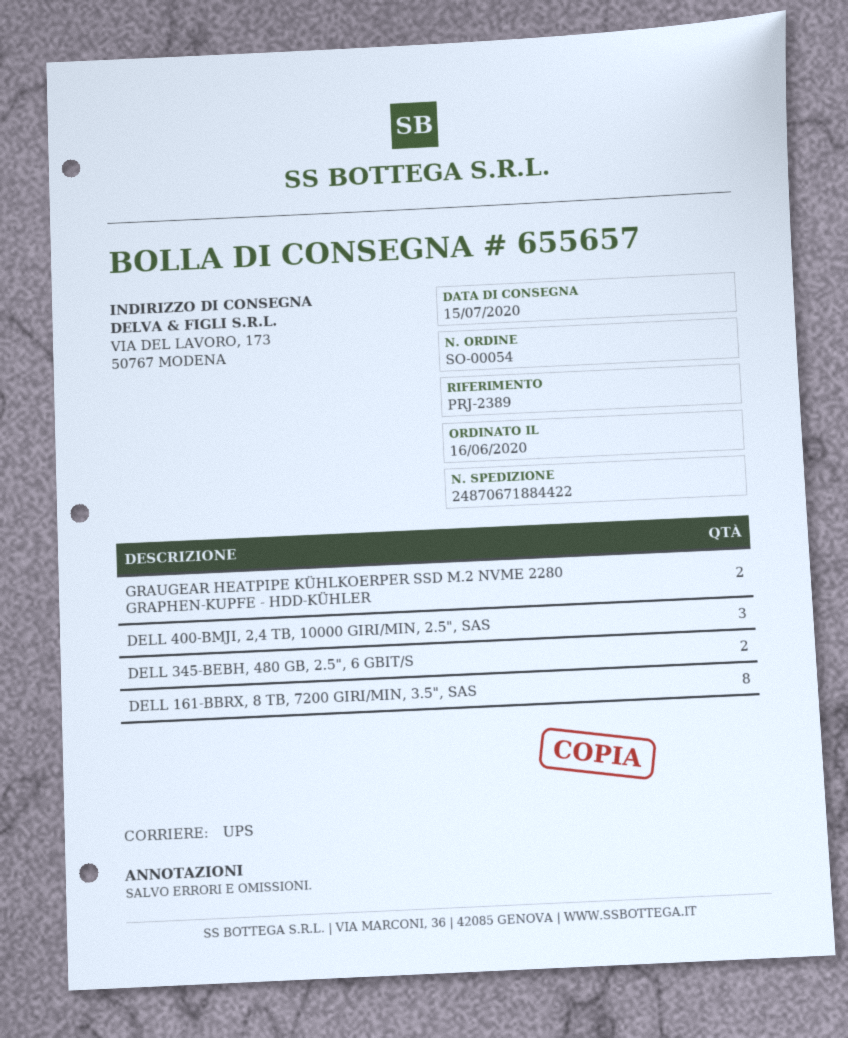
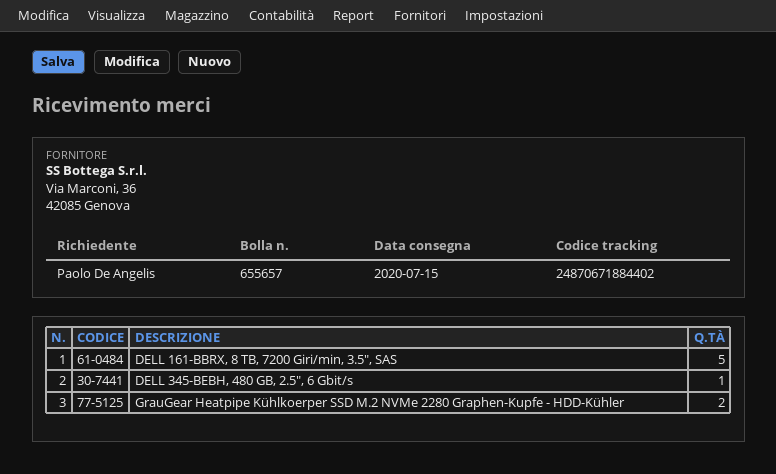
tracking number: 24870671884422 -> 24870671884402
DELL 400-BMJI, 2,4 TB, 10000 GIRI/MIN, 2.5", SAS: 3 -> none
DELL 345-BEBH, 480 GB, 2.5", 6 GBIT/S: 2 -> 1
DELL 161-BBRX, 8 TB, 7200 GIRI/MIN, 3.5", SAS: 8 -> 5

